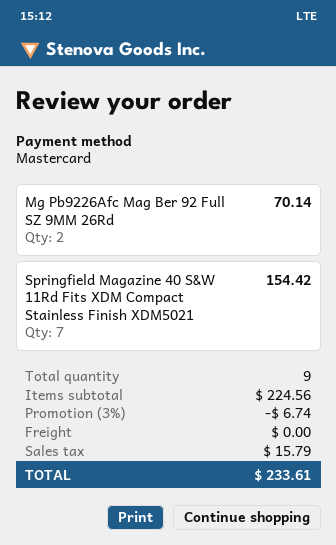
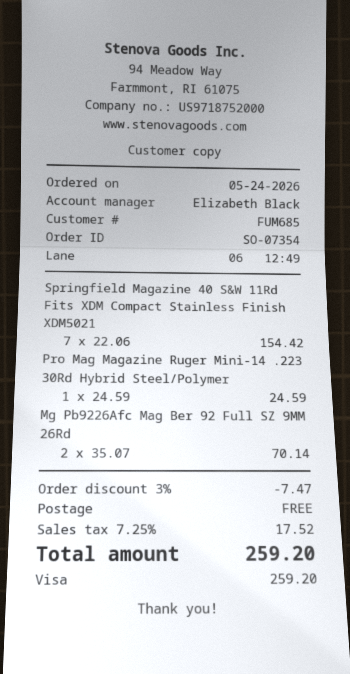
payment method: Mastercard -> Visa
Pro Mag Magazine Ruger Mini-14 .223 30Rd Hybrid Steel/Polymer: none -> 1 for 24.59
discount: 3% = 6.74 -> 3% = 7.47
tax: 15.79 -> 17.52
total: 233.61 -> 259.20

